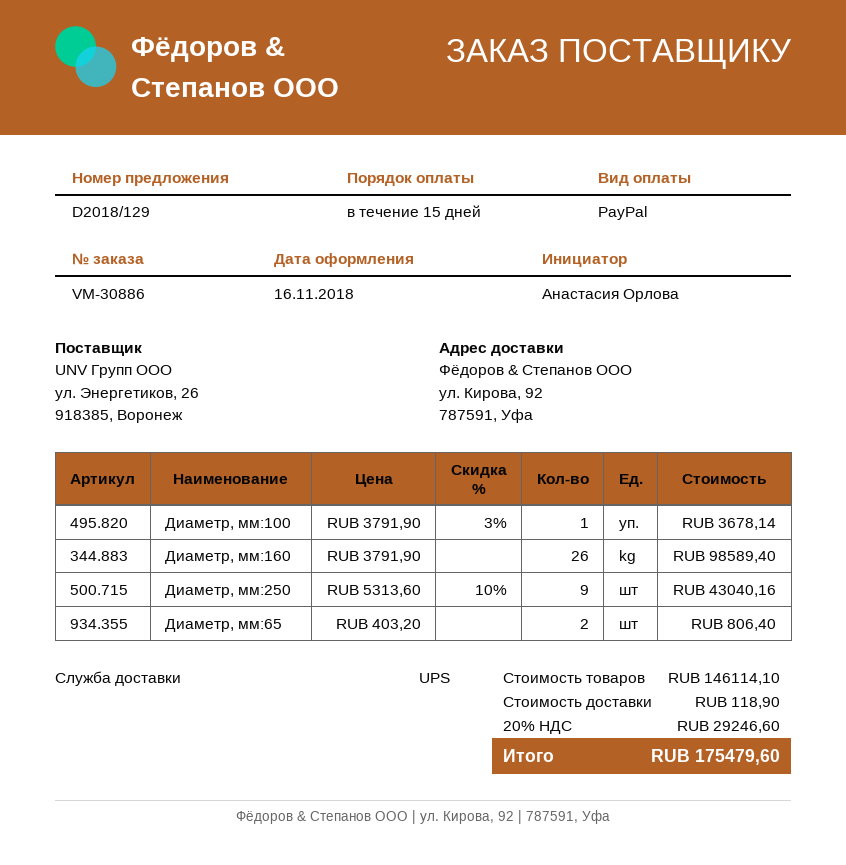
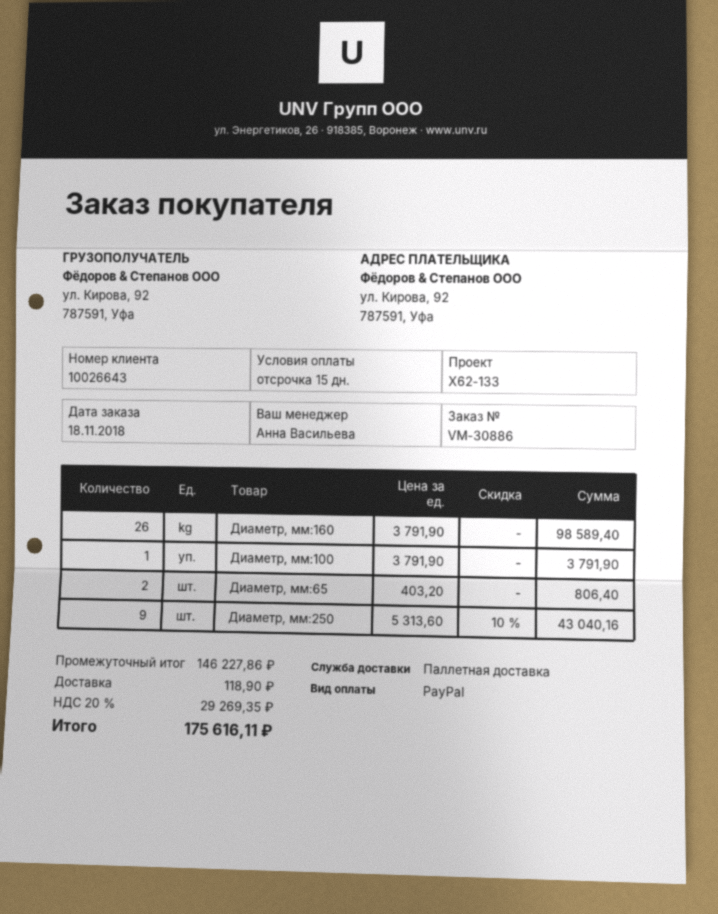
order date: 2018-11-16 -> 2018-11-18
shipping method: UPS -> pallet freight
Диаметр, мм:100: 1 x 3791.90 - 3% = 3678.14 -> 1 x 3791.90 = 3791.90
subtotal: 146114.10 -> 146227.86
tax: 20% = 29246.60 -> 20% = 29269.35
total: 175479.60 -> 175616.11

